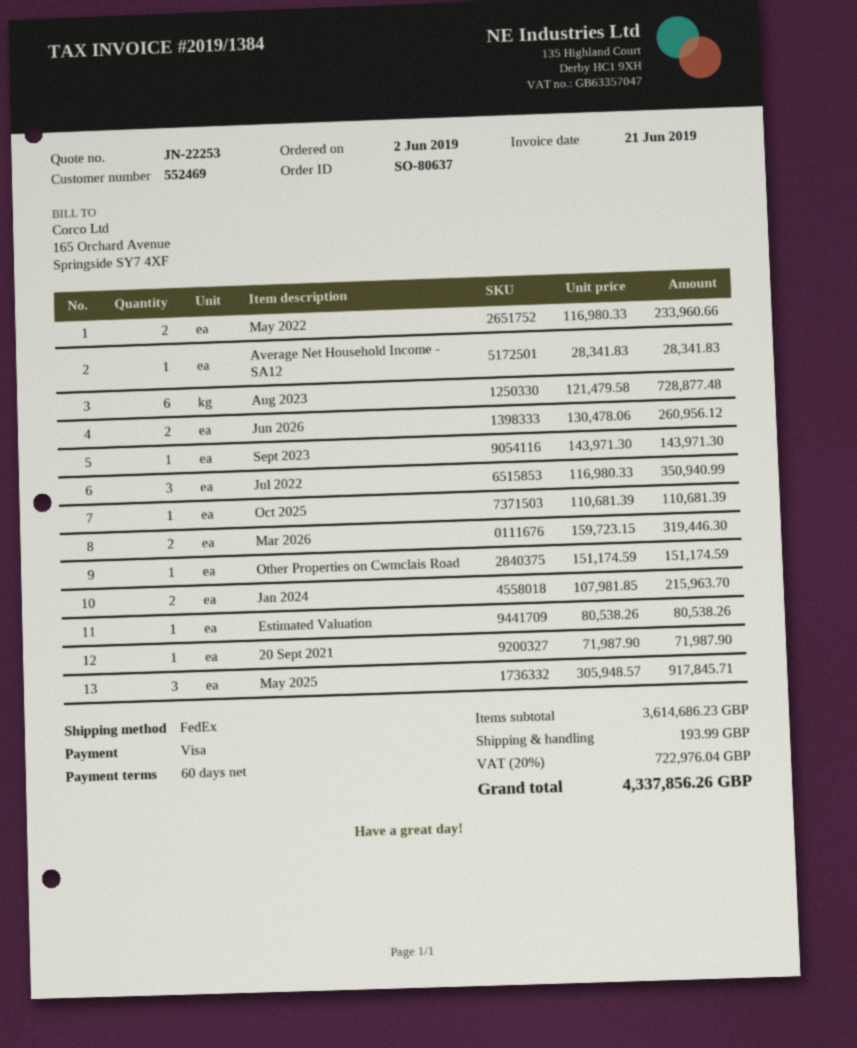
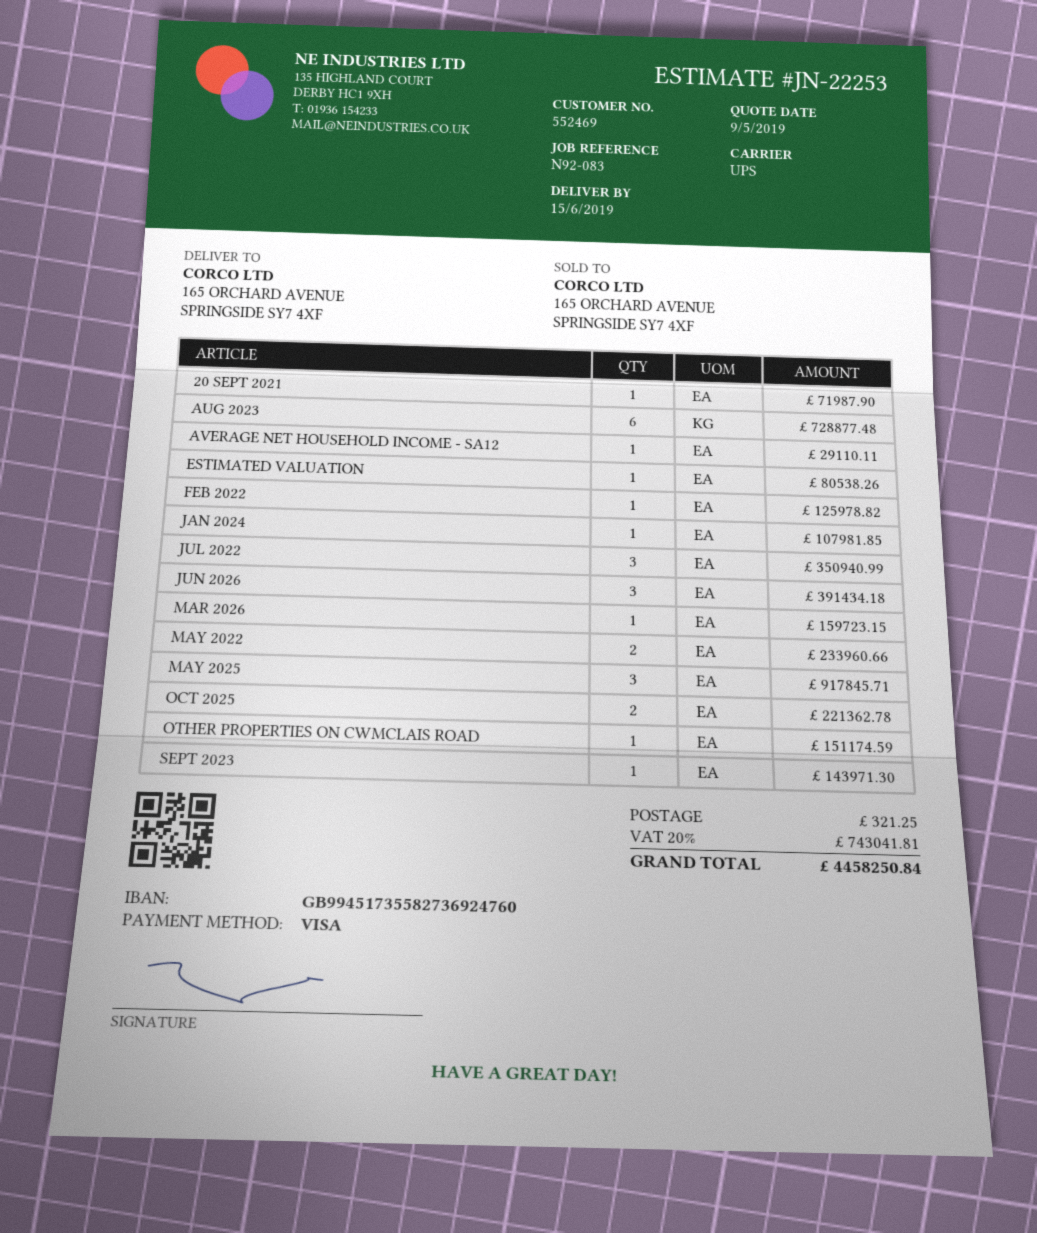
shipping method: FedEx -> UPS
Average Net Household Income - SA12: 1 for 28341.83 -> 1 for 29110.11
Jun 2026: 2 for 260956.12 -> 3 for 391434.18
Oct 2025: 1 for 110681.39 -> 2 for 221362.78
Mar 2026: 2 for 319446.30 -> 1 for 159723.15
Jan 2024: 2 for 215963.70 -> 1 for 107981.85
FEB 2022: none -> 1 for 125978.82
shipping: 193.99 -> 321.25
tax: 20% = 722976.04 -> 20% = 743041.81
total: 4337856.26 -> 4458250.84

